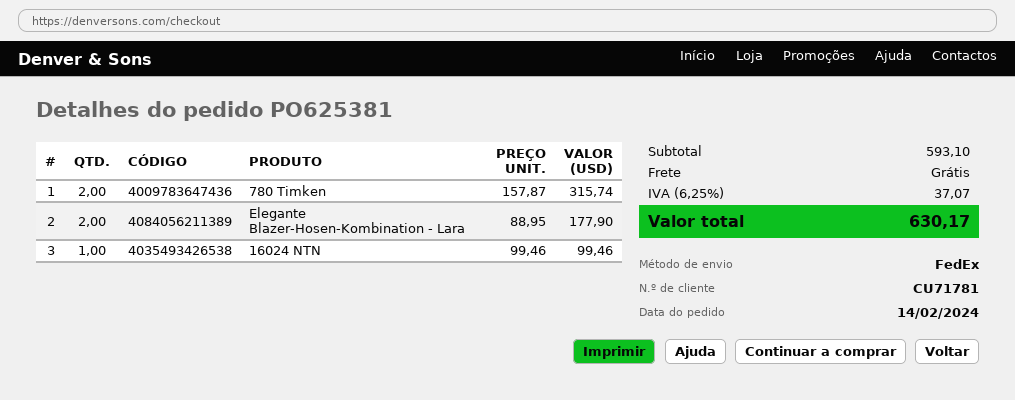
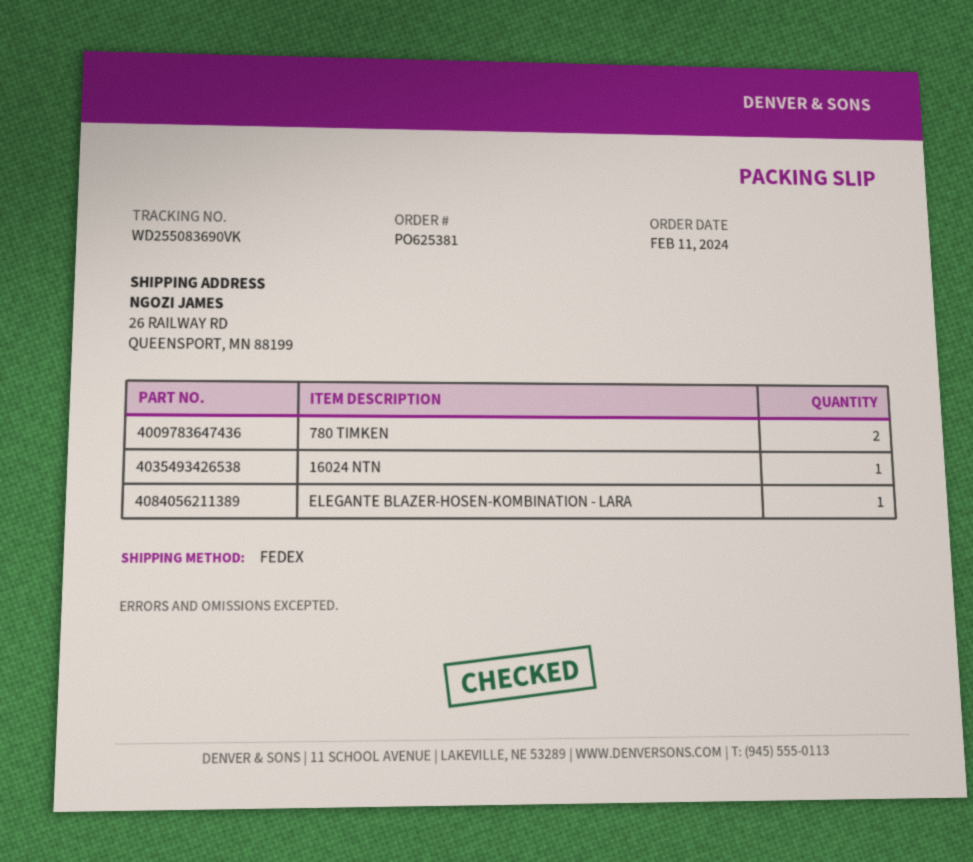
order date: 2024-02-14 -> 2024-02-11
Elegante Blazer-Hosen-Kombination - Lara: 2 -> 1

